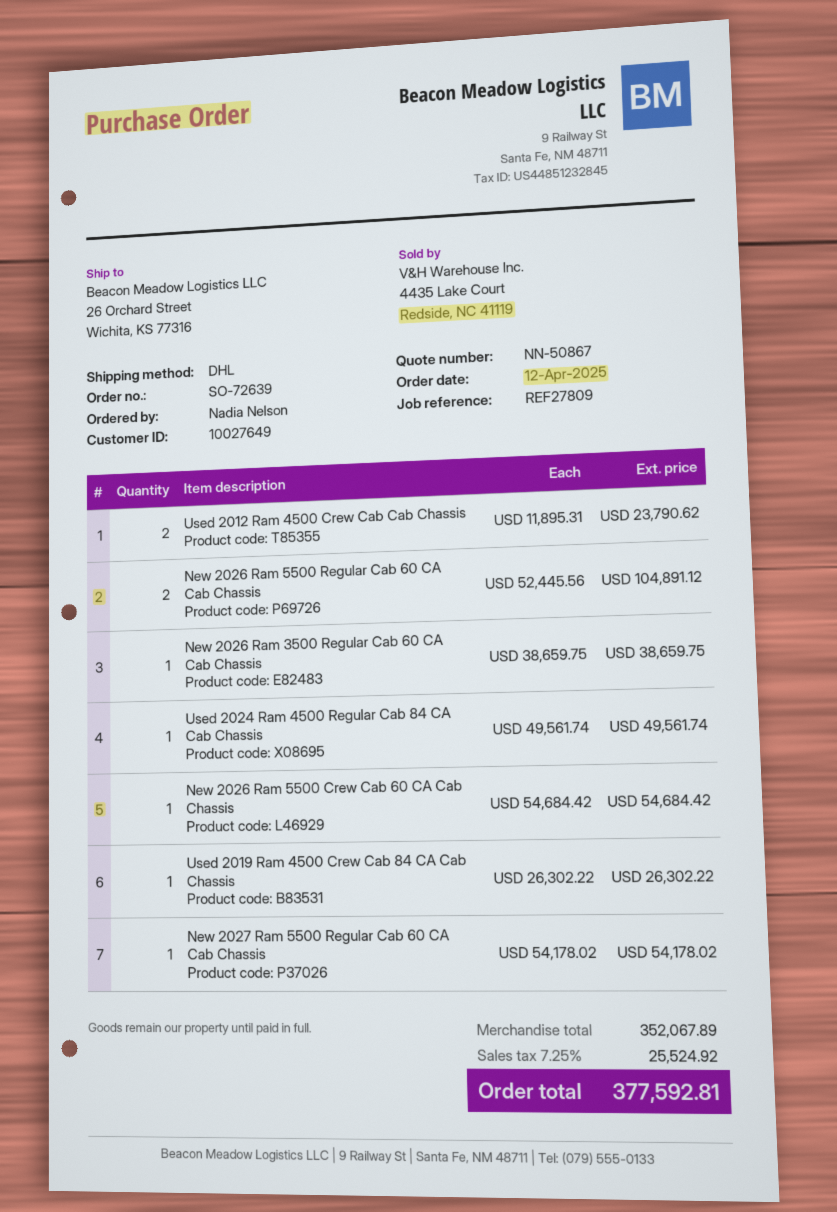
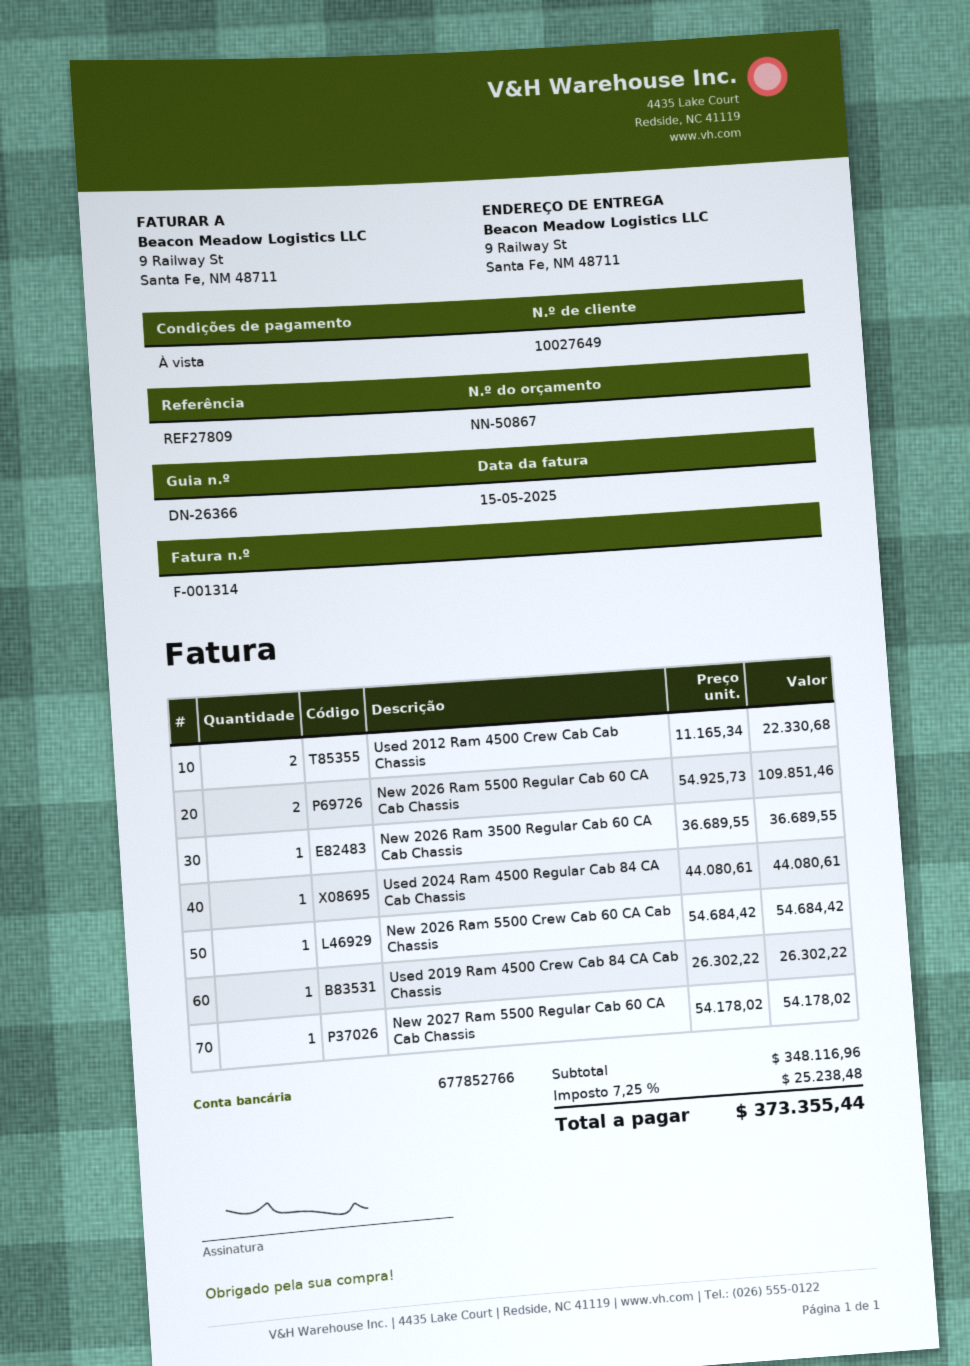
ship to: 26 Orchard Street, Wichita, KS 77316 -> 9 Railway St, Santa Fe, NM 48711
Used 2012 Ram 4500 Crew Cab Cab Chassis: 2 x 11895.31 = 23790.62 -> 2 x 11165.34 = 22330.68
New 2026 Ram 5500 Regular Cab 60 CA Cab Chassis: 2 x 52445.56 = 104891.12 -> 2 x 54925.73 = 109851.46
New 2026 Ram 3500 Regular Cab 60 CA Cab Chassis: 1 x 38659.75 = 38659.75 -> 1 x 36689.55 = 36689.55
Used 2024 Ram 4500 Regular Cab 84 CA Cab Chassis: 1 x 49561.74 = 49561.74 -> 1 x 44080.61 = 44080.61
subtotal: 352067.89 -> 348116.96
tax: 7.25% = 25524.92 -> 7.25% = 25238.48
total: 377592.81 -> 373355.44

